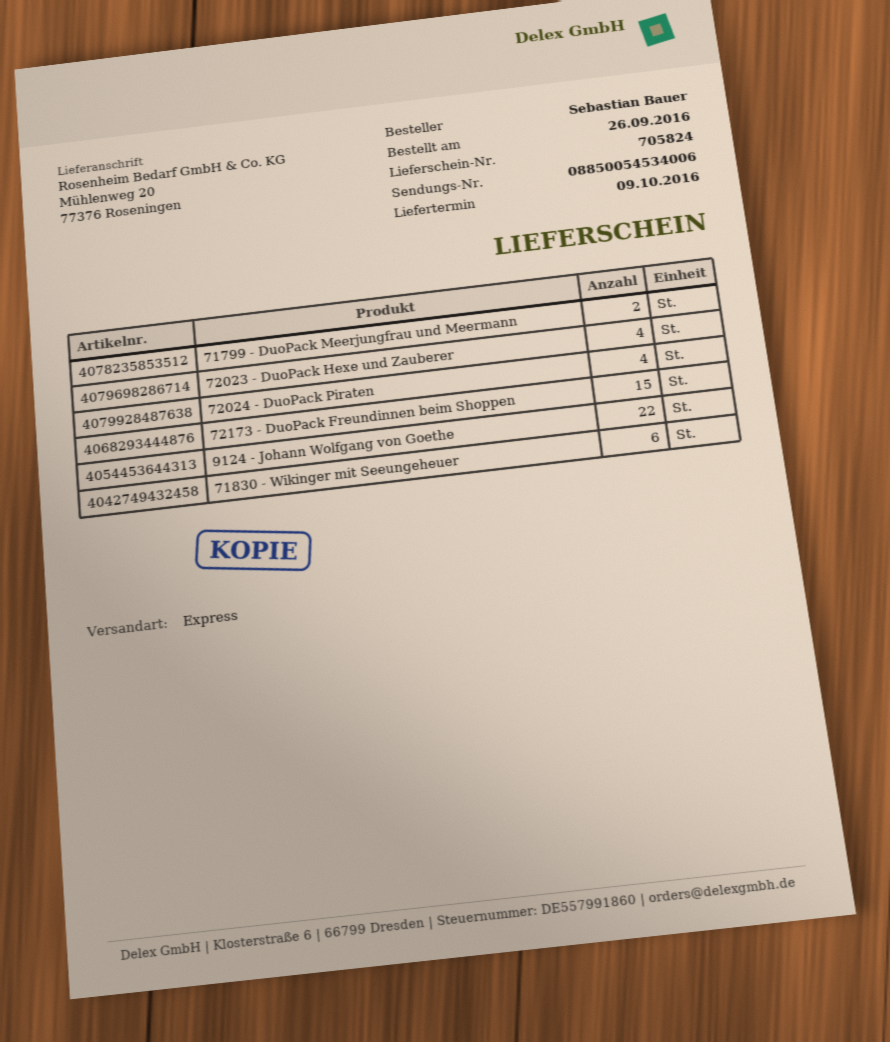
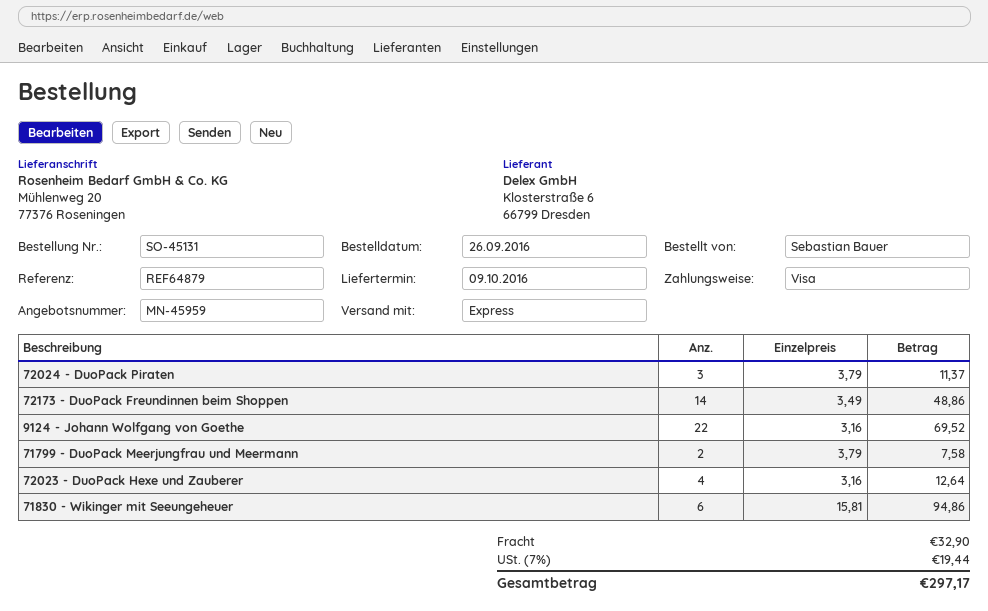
72024 - DuoPack Piraten: 4 -> 3
72173 - DuoPack Freundinnen beim Shoppen: 15 -> 14

